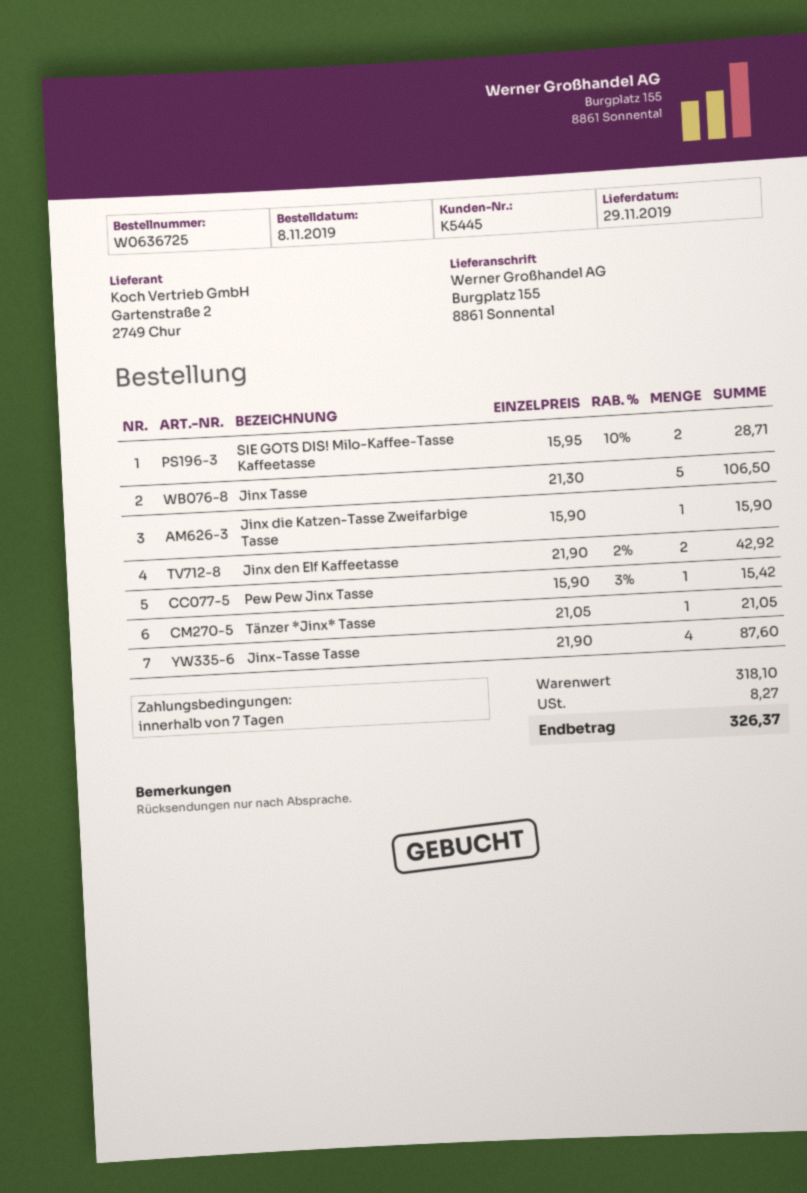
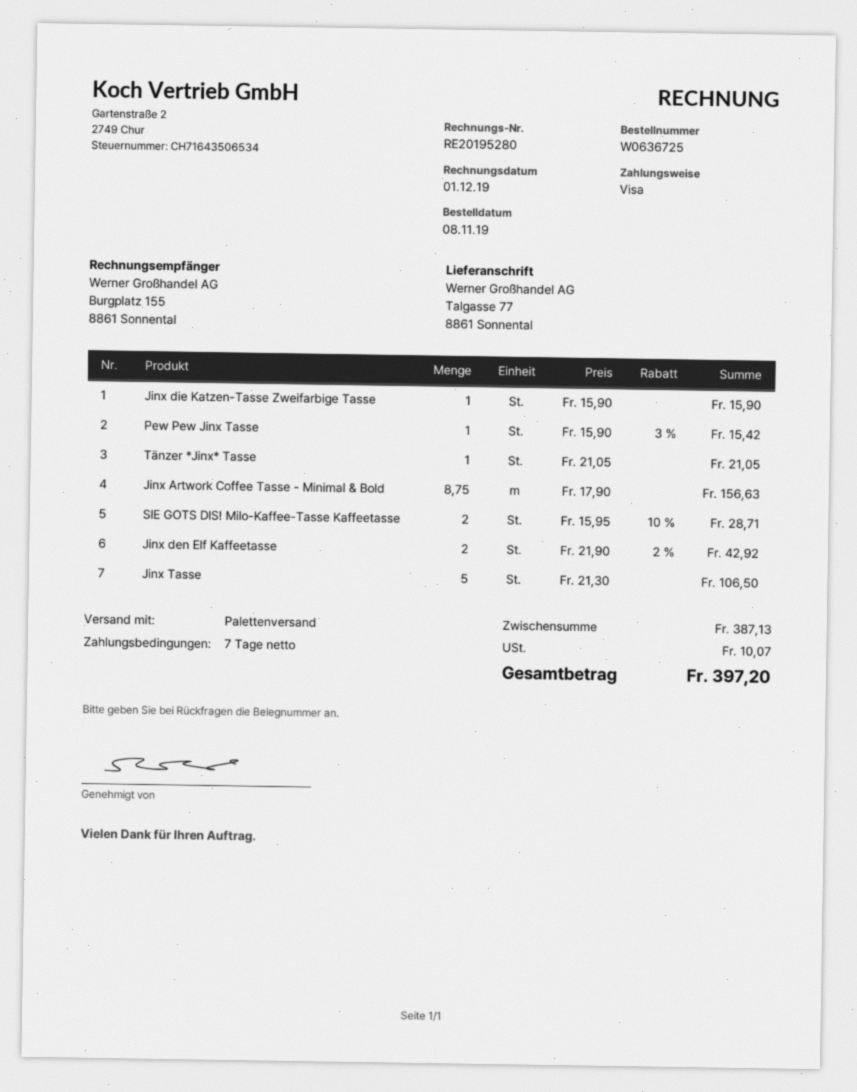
ship to: Burgplatz 155, 8861 Sonnental -> Talgasse 77, 8861 Sonnental
Jinx-Tasse Tasse: 4 x 21.90 = 87.60 -> none
Jinx Artwork Coffee Tasse - Minimal & Bold: none -> 8.75 x 17.90 = 156.63
subtotal: 318.10 -> 387.13
tax: 8.27 -> 10.07
total: 326.37 -> 397.20

